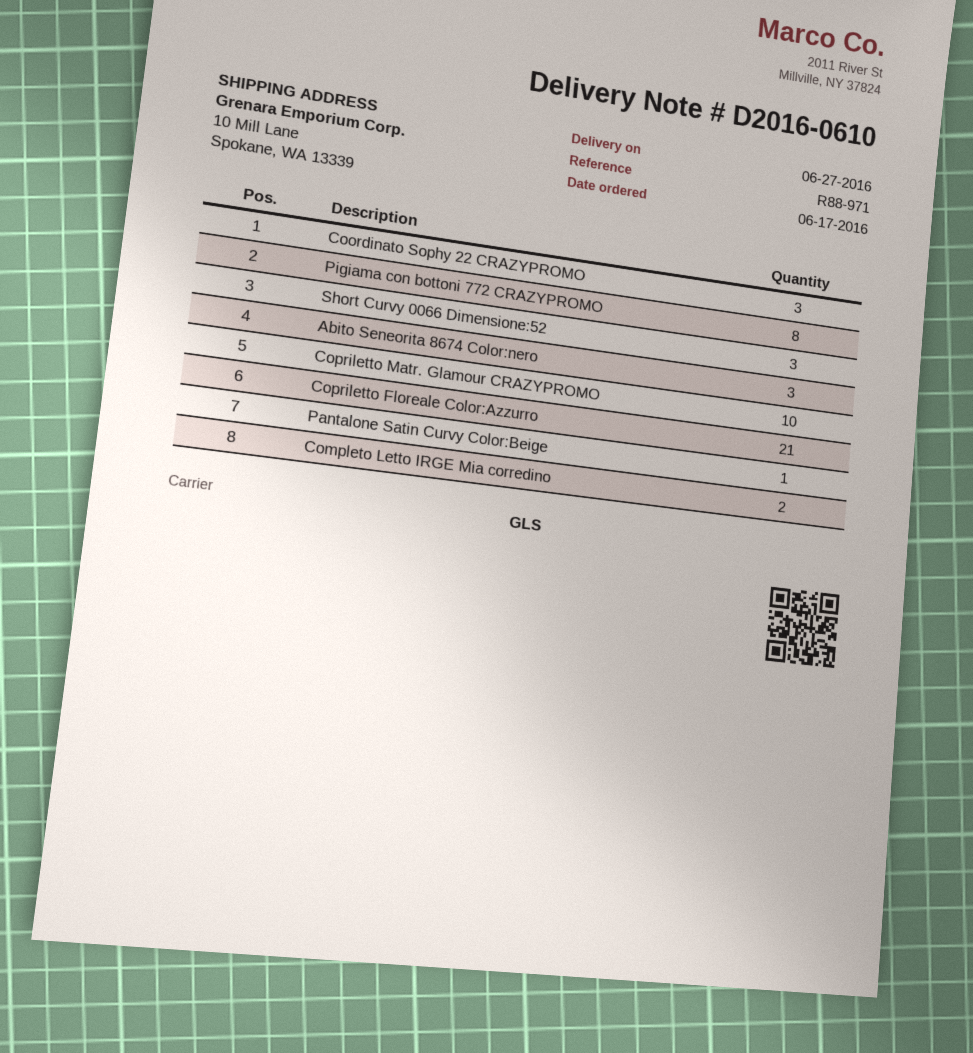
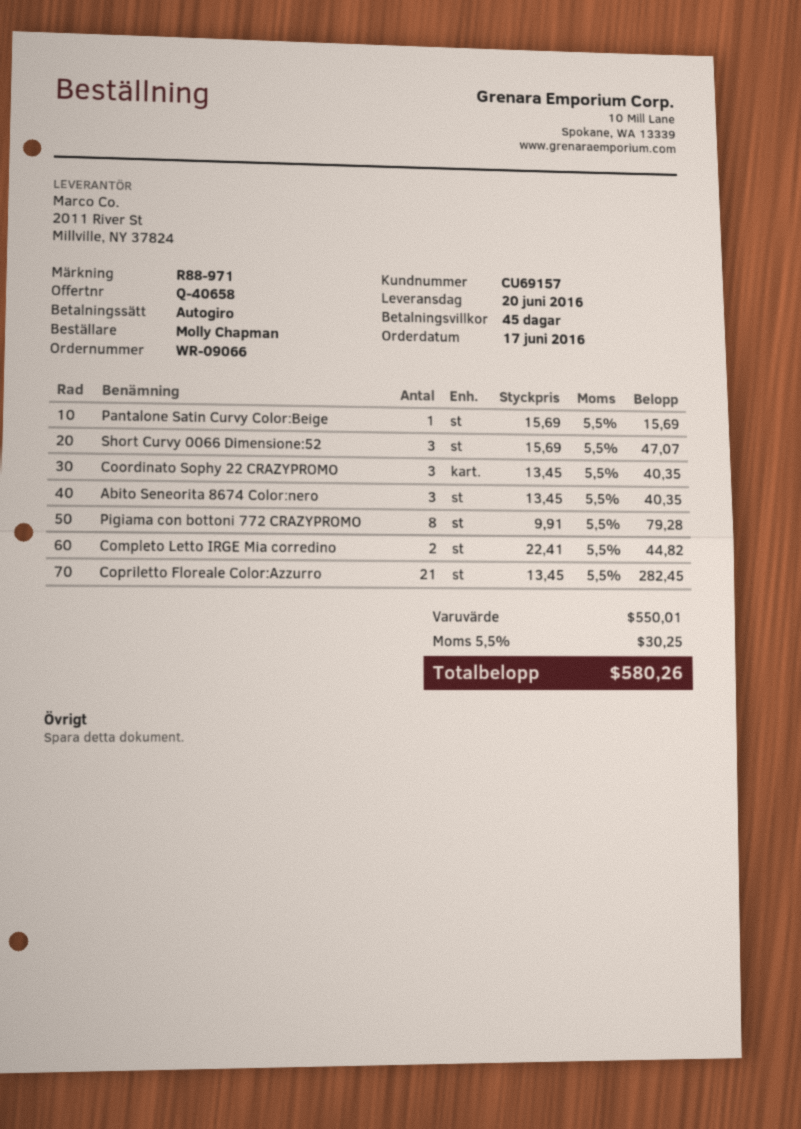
delivery date: 2016-06-27 -> 2016-06-20
Copriletto Matr. Glamour CRAZYPROMO: 10 -> none

